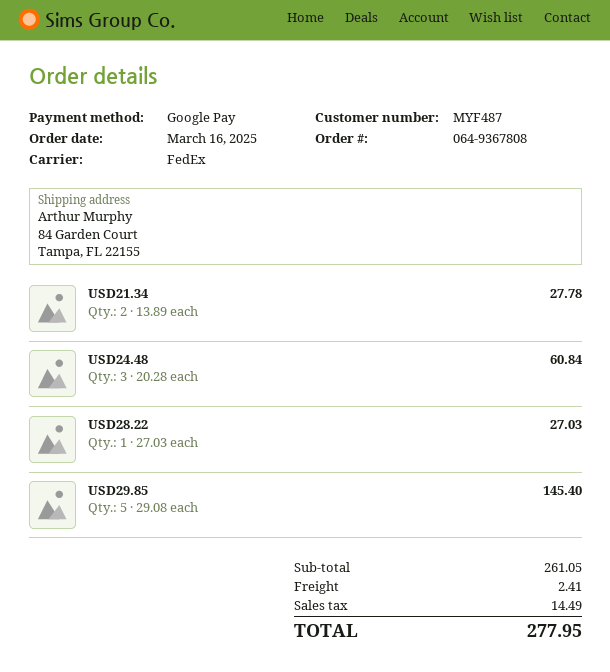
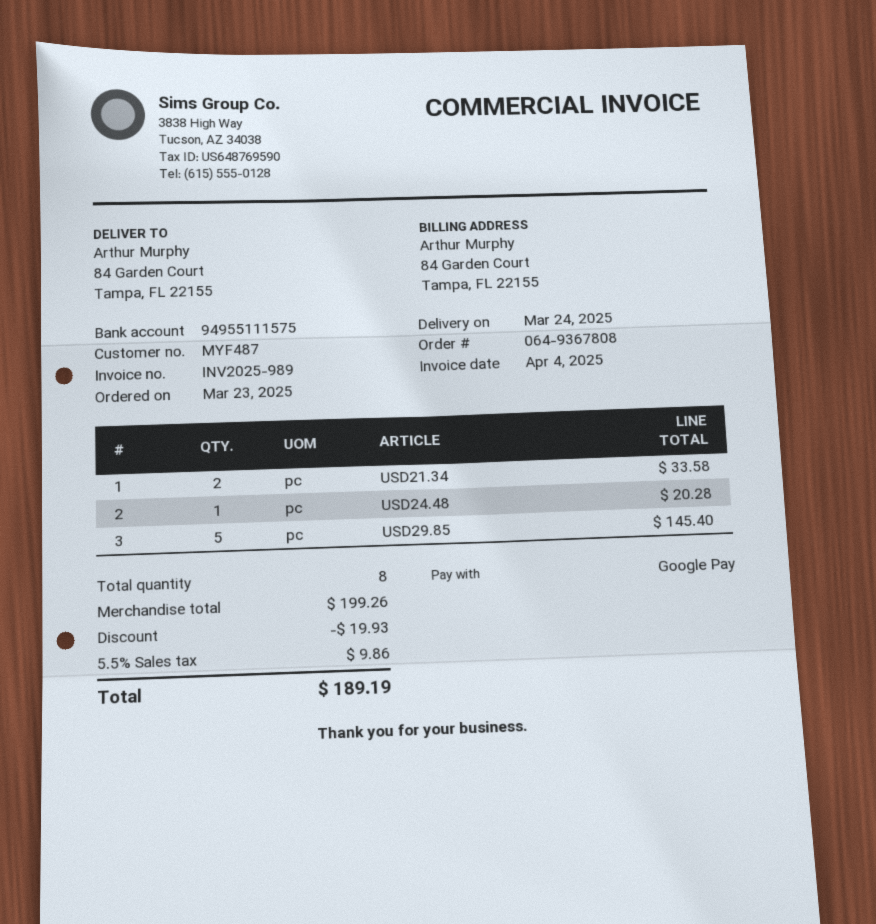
order date: 2025-03-16 -> 2025-03-23
USD21.34: 2 for 27.78 -> 2 for 33.58
USD24.48: 3 for 60.84 -> 1 for 20.28
USD28.22: 1 for 27.03 -> none
subtotal: 261.05 -> 199.26
discount: none -> 19.93
shipping: 2.41 -> none
tax: 14.49 -> 9.86
total: 277.95 -> 189.19

